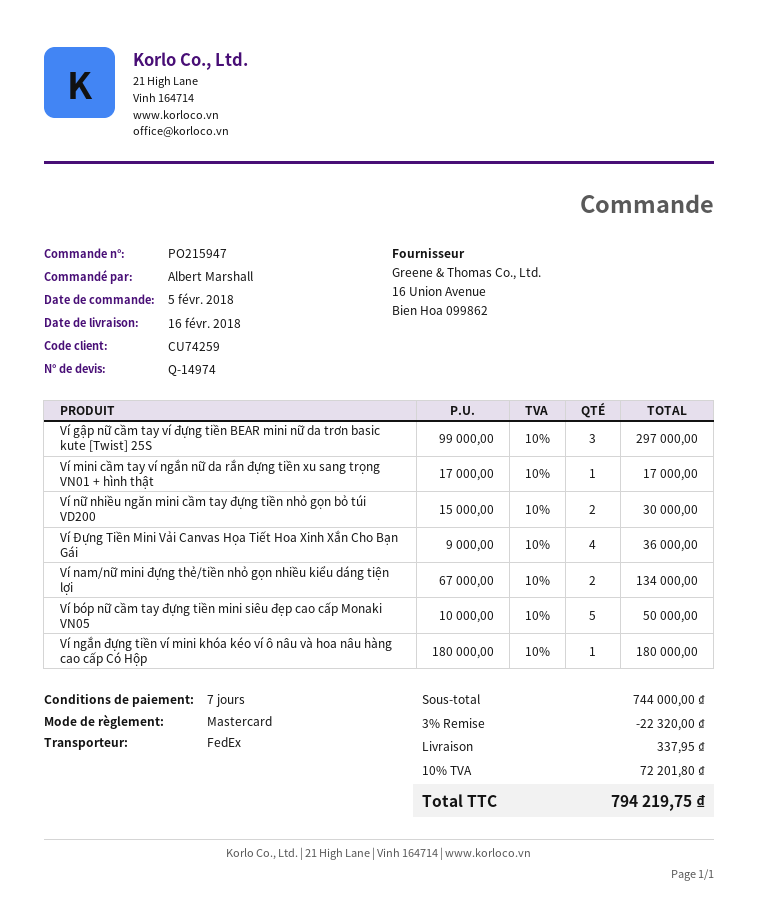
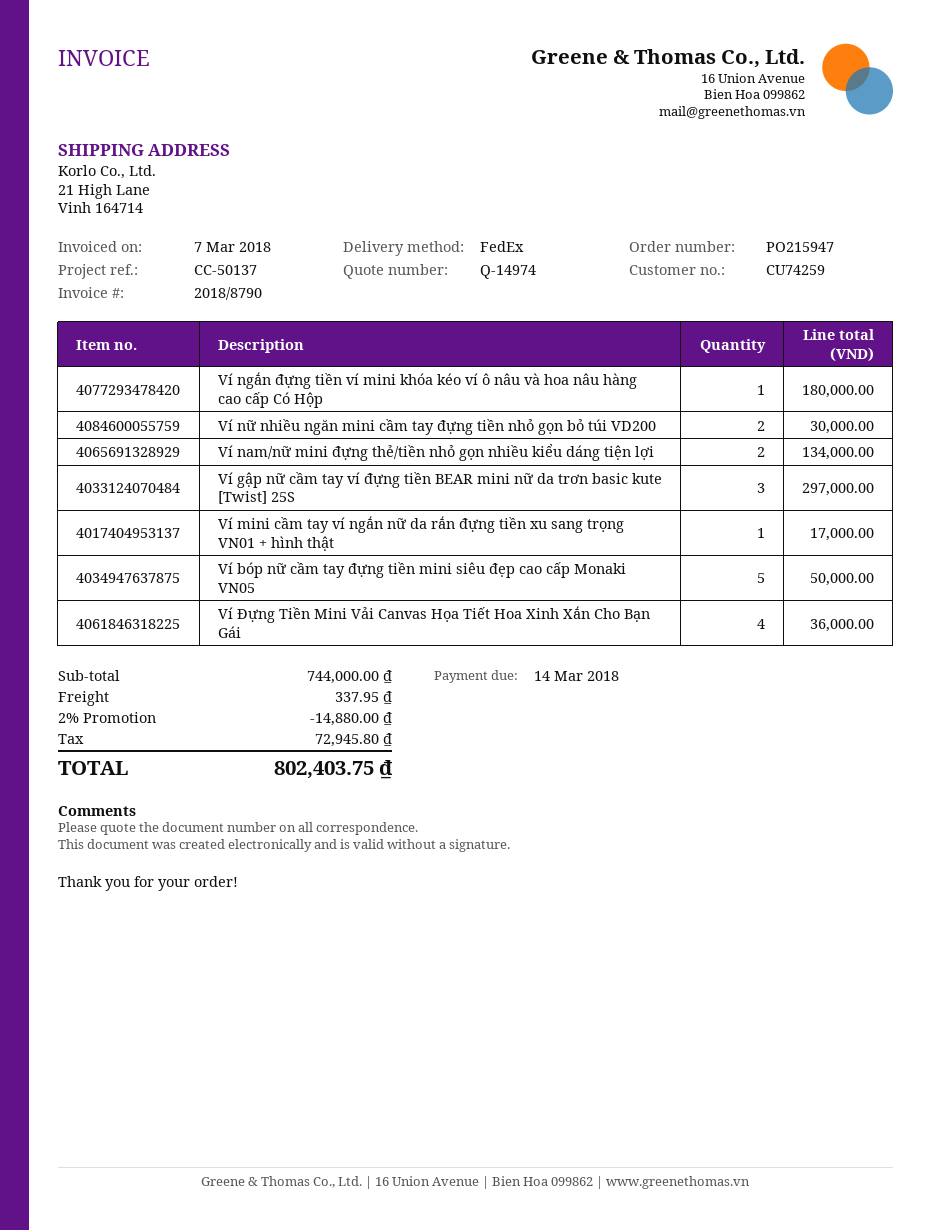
discount: 3% = 22320.00 -> 2% = 14880.00
tax: 72201.80 -> 72945.80
total: 794219.75 -> 802403.75

